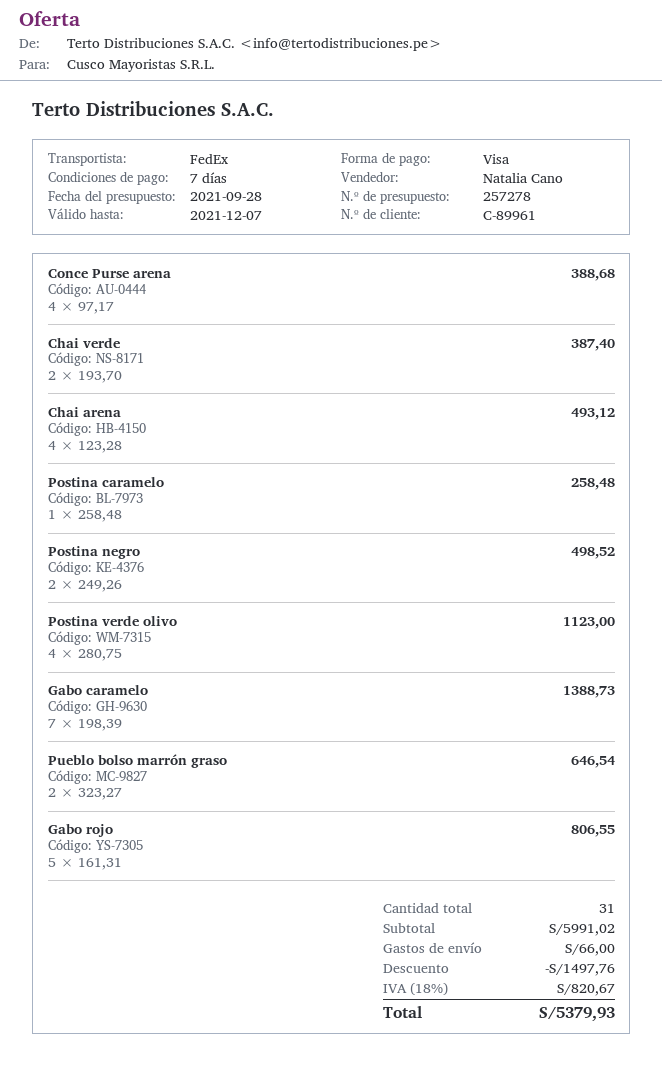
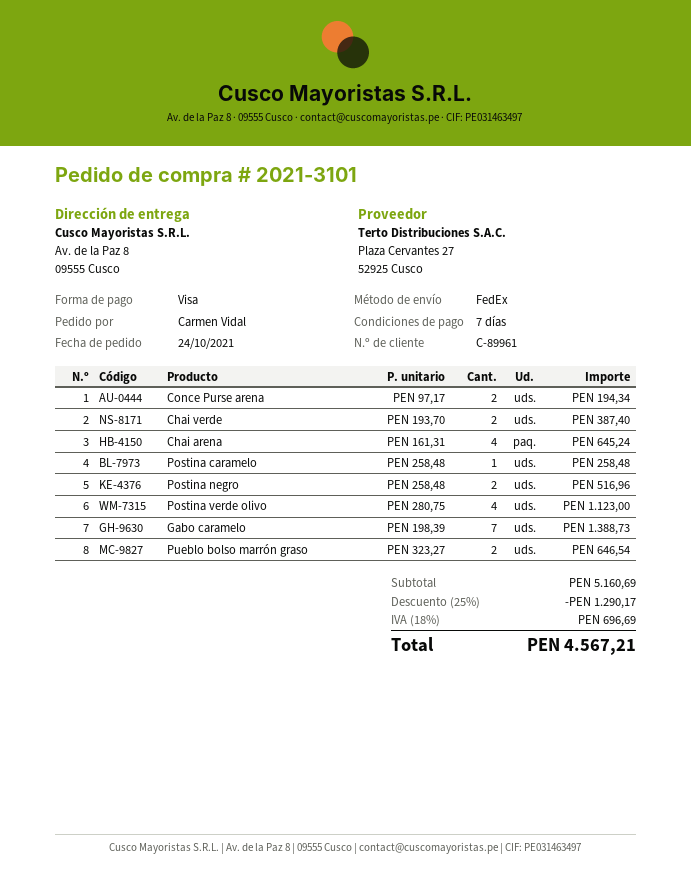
Conce Purse arena: 4 x 97.17 = 388.68 -> 2 x 97.17 = 194.34
Chai arena: 4 x 123.28 = 493.12 -> 4 x 161.31 = 645.24
Postina negro: 2 x 249.26 = 498.52 -> 2 x 258.48 = 516.96
Gabo rojo: 5 x 161.31 = 806.55 -> none
subtotal: 5991.02 -> 5160.69
discount: 1497.76 -> 1290.17
shipping: 66.00 -> none
tax: 18% = 820.67 -> 18% = 696.69
total: 5379.93 -> 4567.21

